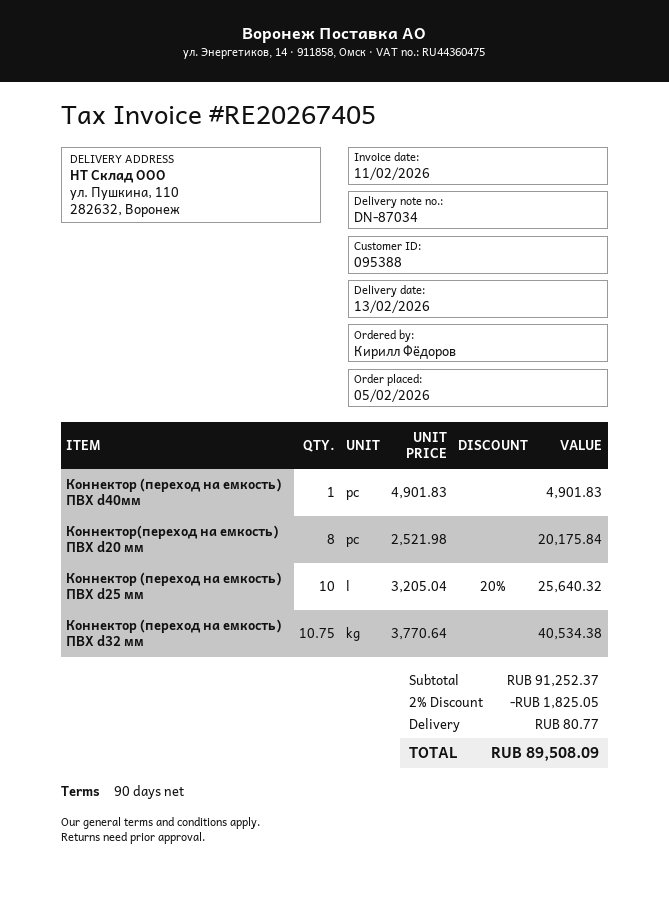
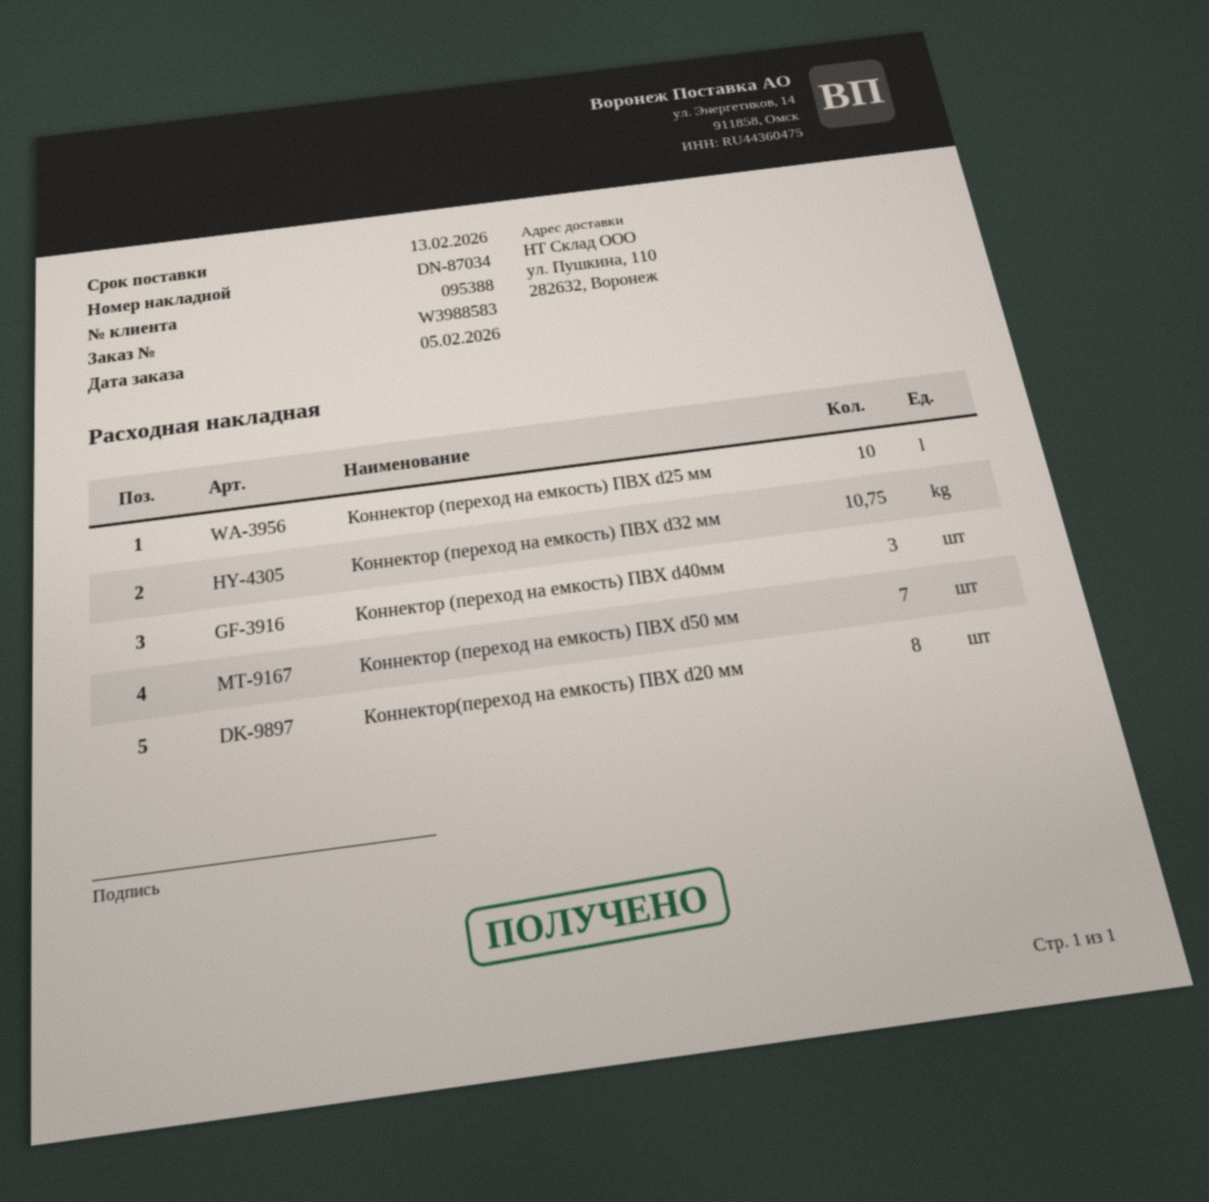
Коннектор (переход на емкость) ПВХ d40мм: 1 -> 3
Коннектор (переход на емкость) ПВХ d50 мм: none -> 7

